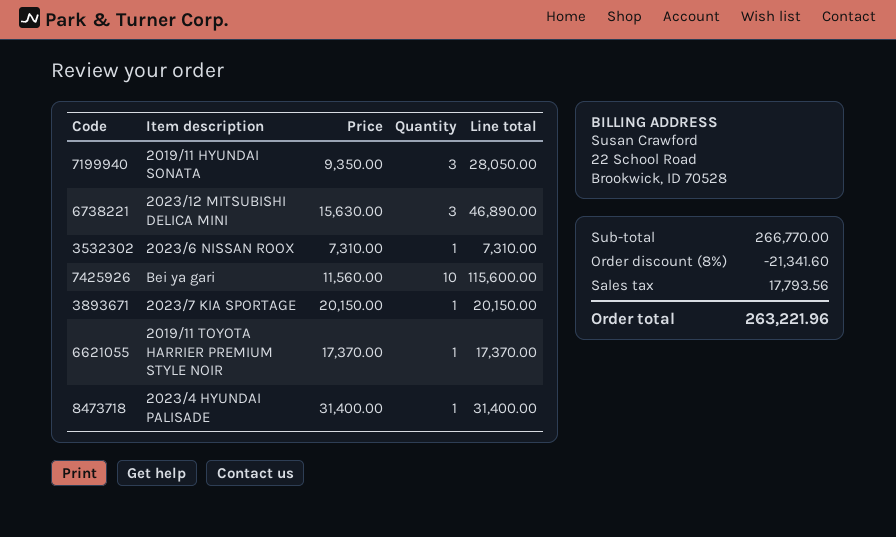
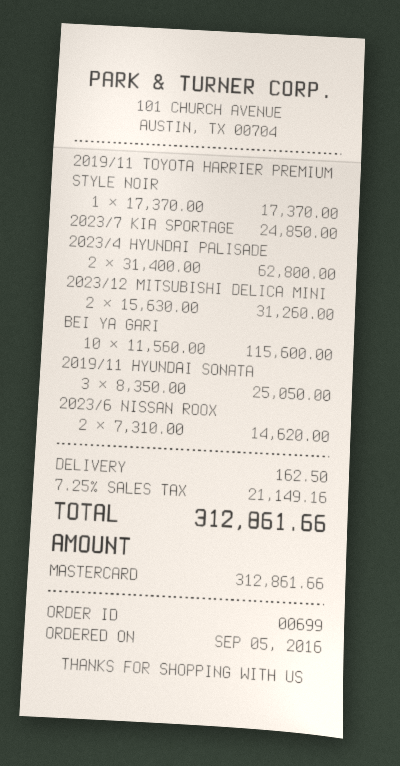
2019/11 HYUNDAI SONATA: 3 x 9350.00 = 28050.00 -> 3 x 8350.00 = 25050.00
2023/12 MITSUBISHI DELICA MINI: 3 x 15630.00 = 46890.00 -> 2 x 15630.00 = 31260.00
2023/6 NISSAN ROOX: 1 x 7310.00 = 7310.00 -> 2 x 7310.00 = 14620.00
2023/7 KIA SPORTAGE: 1 x 20150.00 = 20150.00 -> 1 x 24850.00 = 24850.00
2023/4 HYUNDAI PALISADE: 1 x 31400.00 = 31400.00 -> 2 x 31400.00 = 62800.00
discount: 8% = 21341.60 -> none
shipping: none -> 162.50
tax: 17793.56 -> 21149.16
total: 263221.96 -> 312861.66

